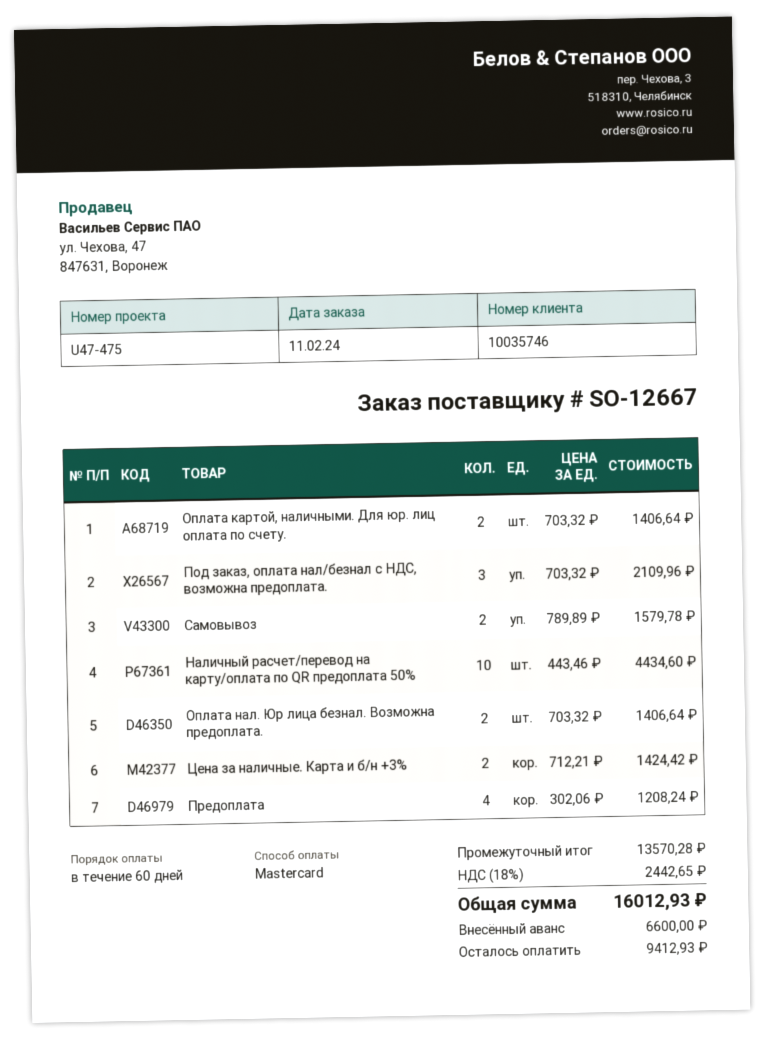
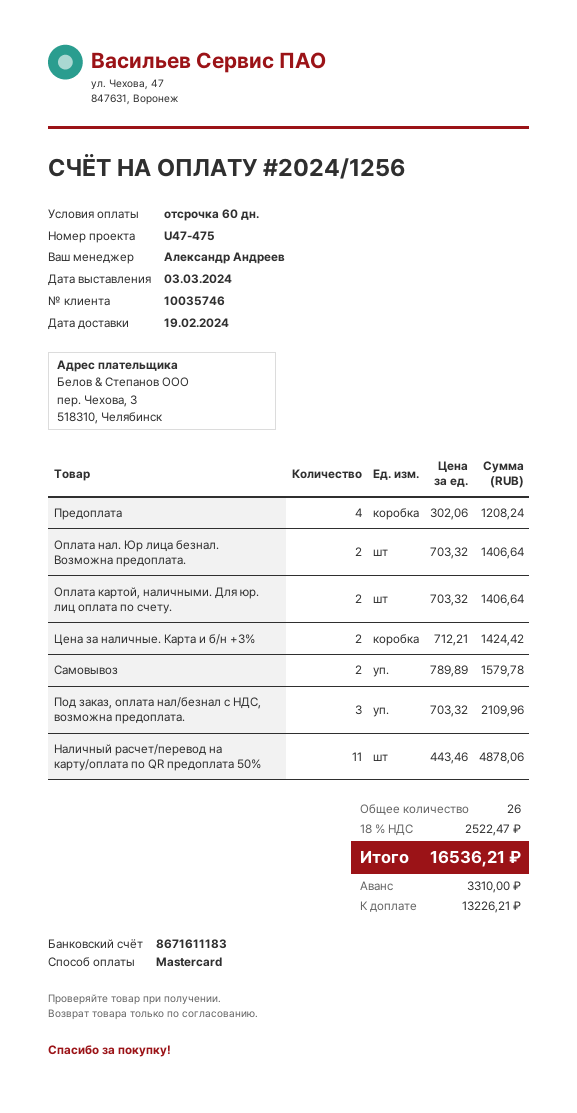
Наличный расчет/перевод на карту/оплата по QR предоплата 50%: 10 x 443.46 = 4434.60 -> 11 x 443.46 = 4878.06
tax: 18% = 2442.65 -> 18% = 2522.47
total: 16012.93 -> 16536.21
deposit: 6600.00 -> 3310.00
balance: 9412.93 -> 13226.21

